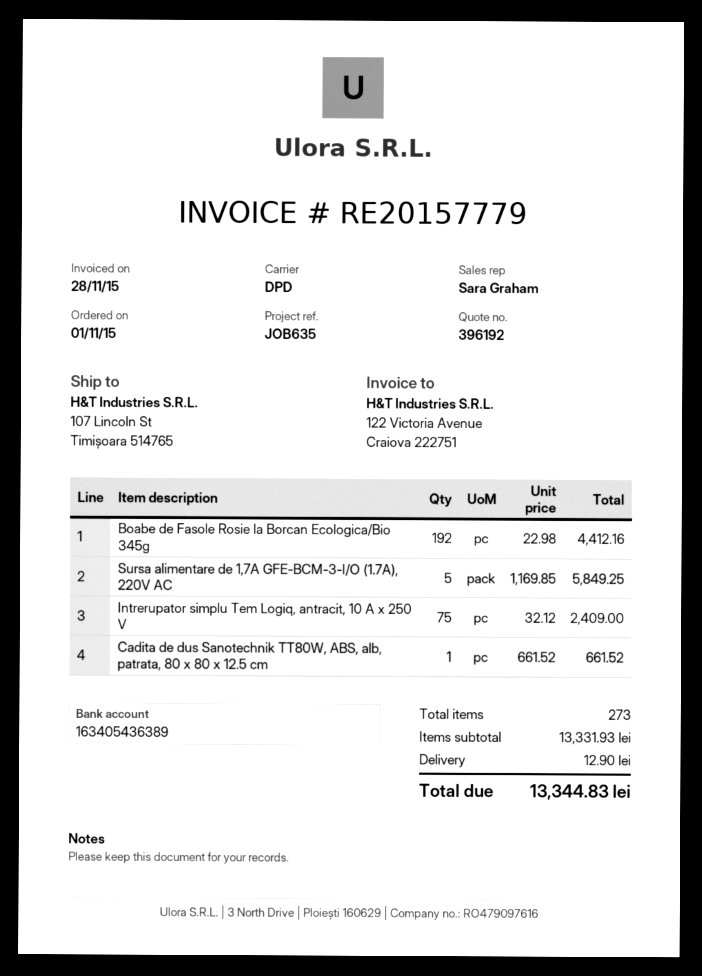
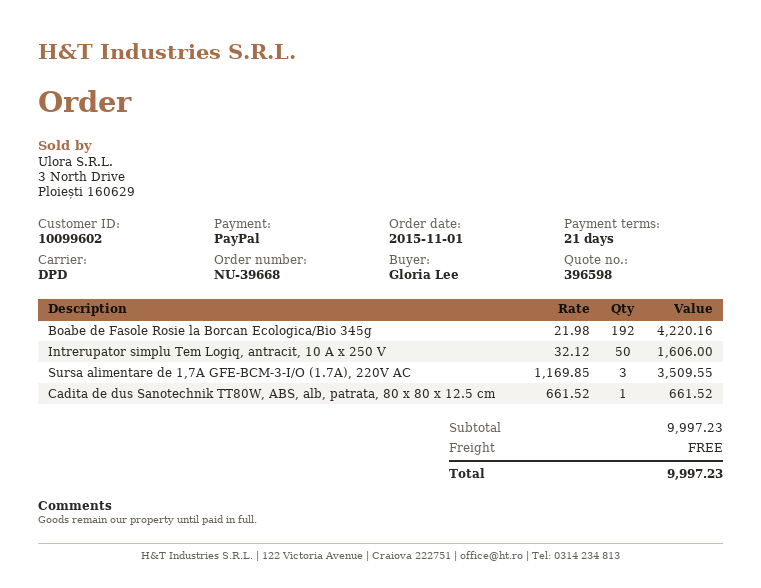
quote number: 396192 -> 396598
Boabe de Fasole Rosie la Borcan Ecologica/Bio 345g: 192 x 22.98 = 4412.16 -> 192 x 21.98 = 4220.16
Sursa alimentare de 1,7A GFE-BCM-3-I/O (1.7A), 220V AC: 5 x 1169.85 = 5849.25 -> 3 x 1169.85 = 3509.55
Intrerupator simplu Tem Logiq, antracit, 10 A x 250 V: 75 x 32.12 = 2409.00 -> 50 x 32.12 = 1606.00
subtotal: 13331.93 -> 9997.23
shipping: 12.90 -> 0.00
total: 13344.83 -> 9997.23

